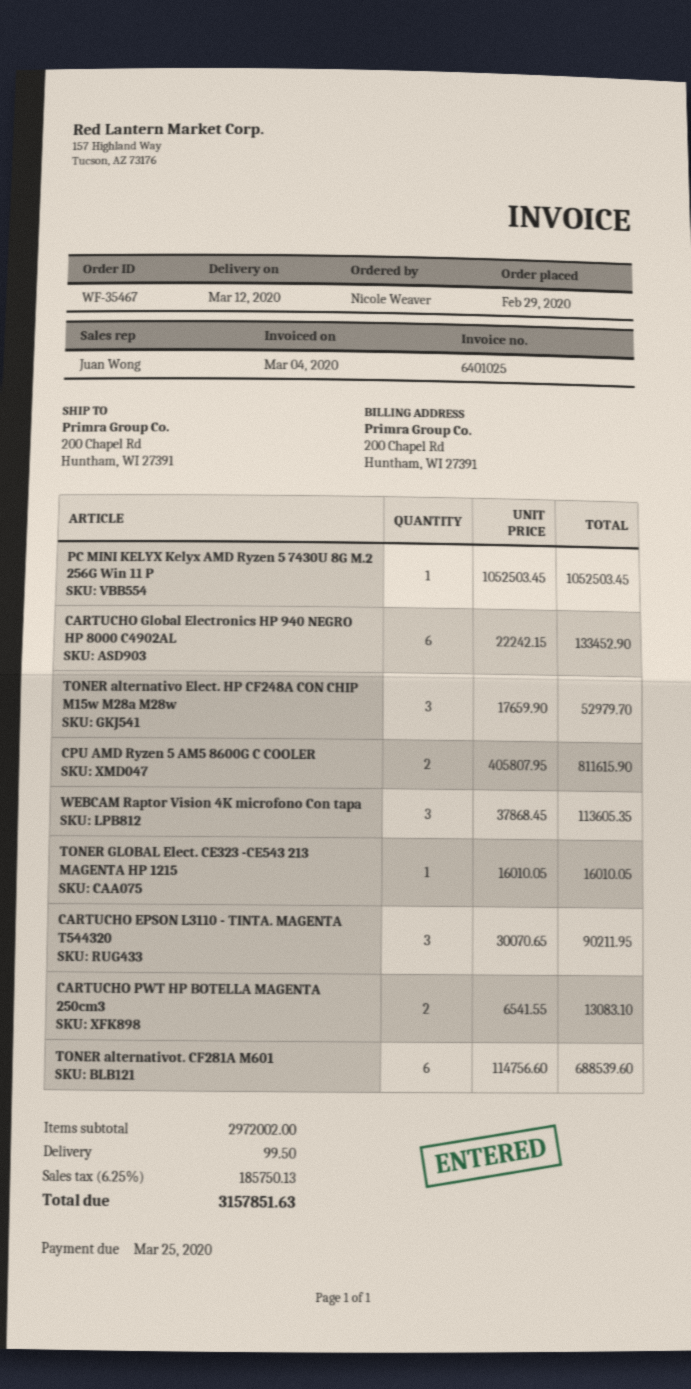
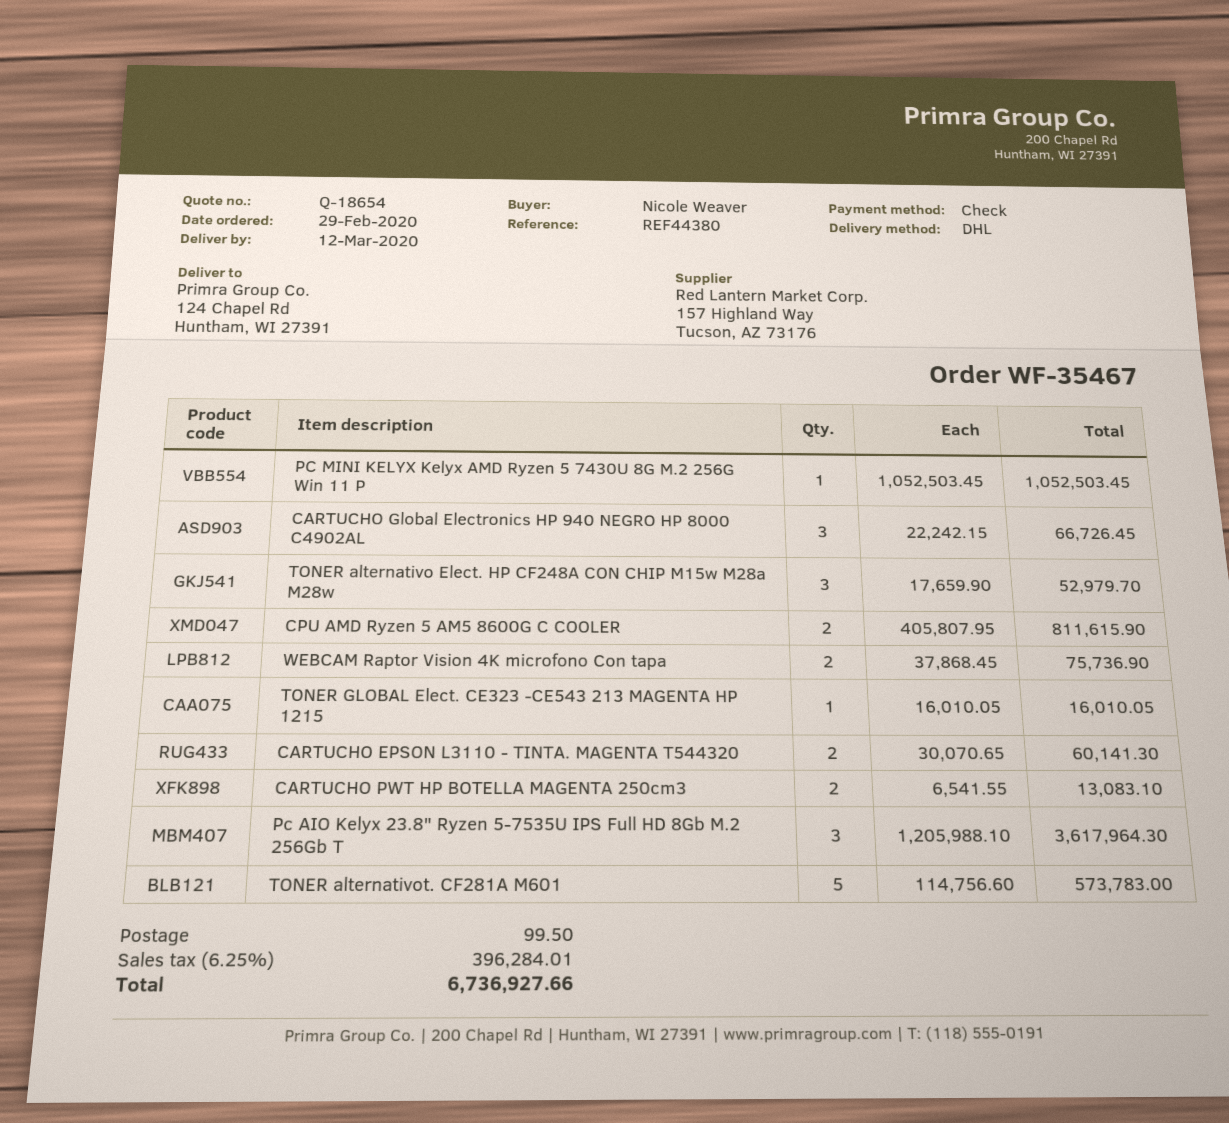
ship to: 200 Chapel Rd, Huntham, WI 27391 -> 124 Chapel Rd, Huntham, WI 27391
CARTUCHO Global Electronics HP 940 NEGRO HP 8000 C4902AL: 6 x 22242.15 = 133452.90 -> 3 x 22242.15 = 66726.45
WEBCAM Raptor Vision 4K microfono Con tapa: 3 x 37868.45 = 113605.35 -> 2 x 37868.45 = 75736.90
CARTUCHO EPSON L3110 - TINTA. MAGENTA T544320: 3 x 30070.65 = 90211.95 -> 2 x 30070.65 = 60141.30
TONER alternativot. CF281A M601: 6 x 114756.60 = 688539.60 -> 5 x 114756.60 = 573783.00
Pc AIO Kelyx 23.8" Ryzen 5-7535U IPS Full HD 8Gb M.2 256Gb T: none -> 3 x 1205988.10 = 3617964.30
tax: 6.25% = 185750.13 -> 6.25% = 396284.01
total: 3157851.63 -> 6736927.66

